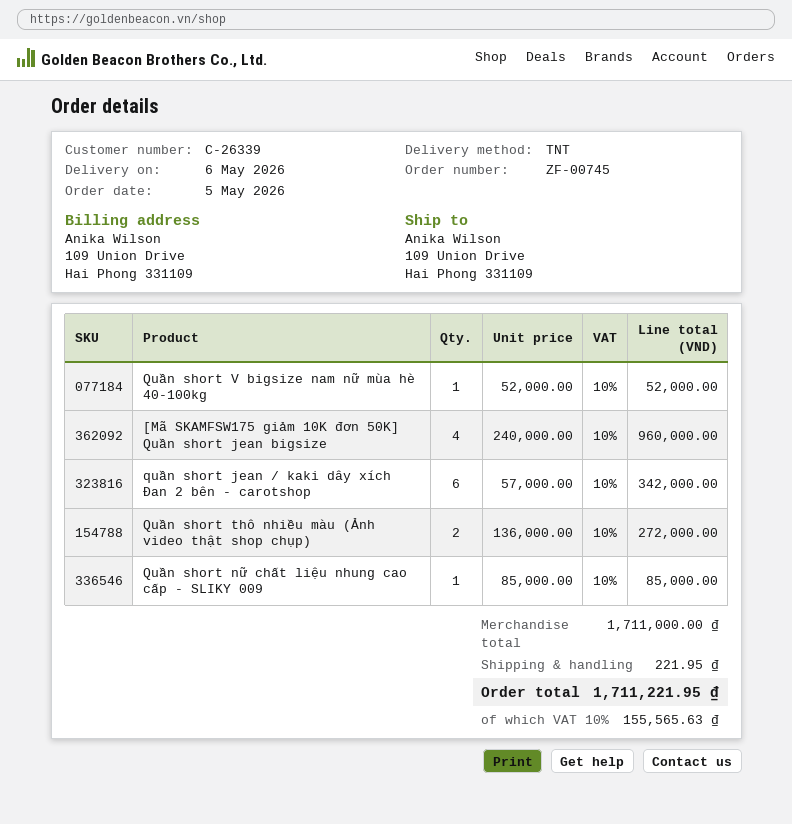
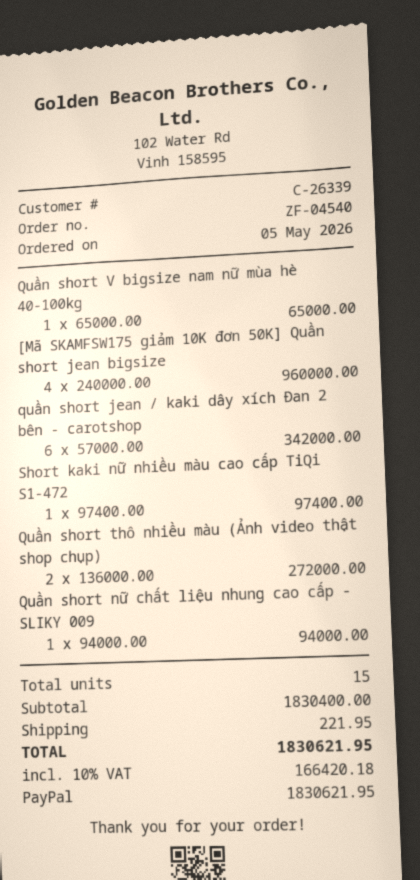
order number: ZF-00745 -> ZF-04540
Quần short V bigsize nam nữ mùa hè 40-100kg: 1 x 52000.00 = 52000.00 -> 1 x 65000.00 = 65000.00
Quần short nữ chất liệu nhung cao cấp - SLIKY 009: 1 x 85000.00 = 85000.00 -> 1 x 94000.00 = 94000.00
Short kaki nữ nhiều màu cao cấp TiQi S1-472: none -> 1 x 97400.00 = 97400.00
subtotal: 1711000.00 -> 1830400.00
tax: 10% = 155565.63 -> 10% = 166420.18
total: 1711221.95 -> 1830621.95

